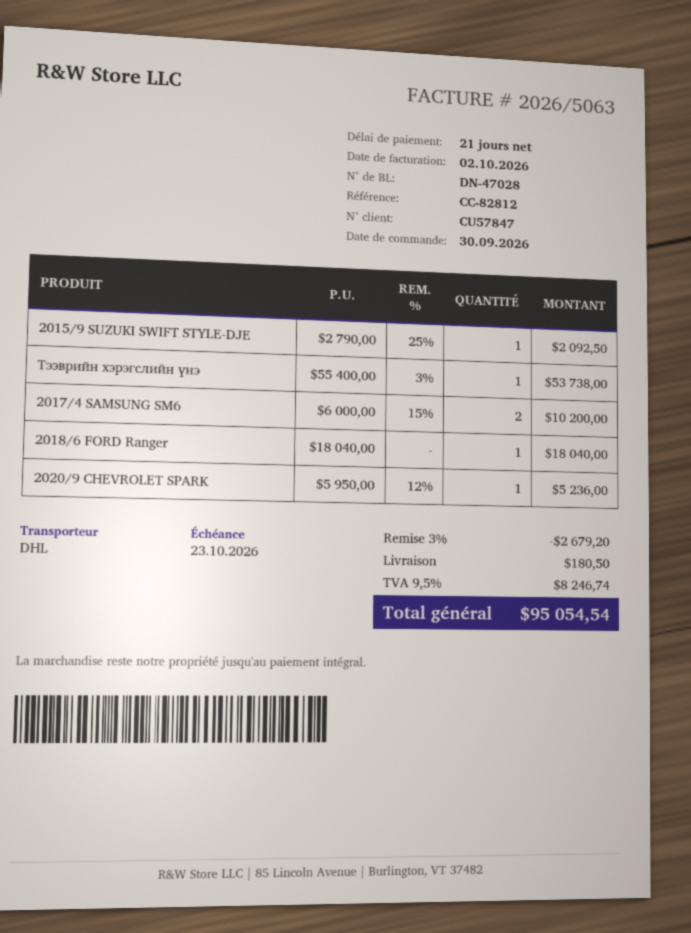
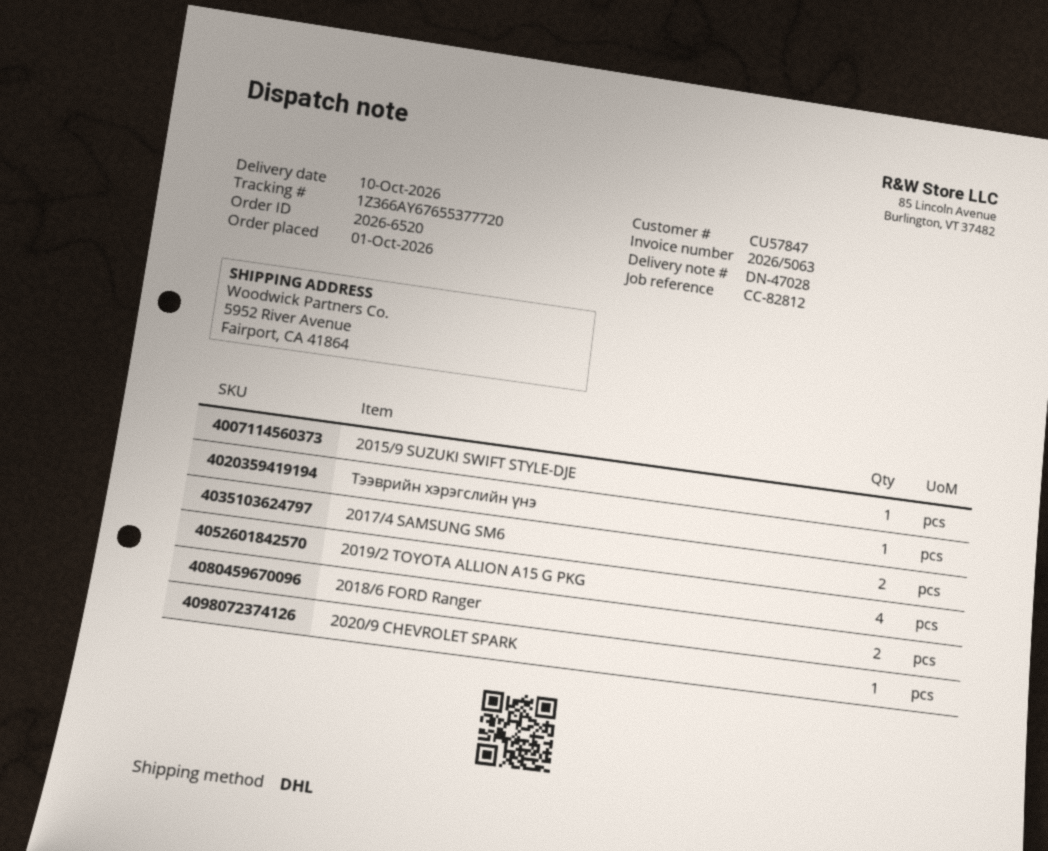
order date: 2026-09-30 -> 2026-10-01
2018/6 FORD Ranger: 1 -> 2
2019/2 TOYOTA ALLION A15 G PKG: none -> 4

